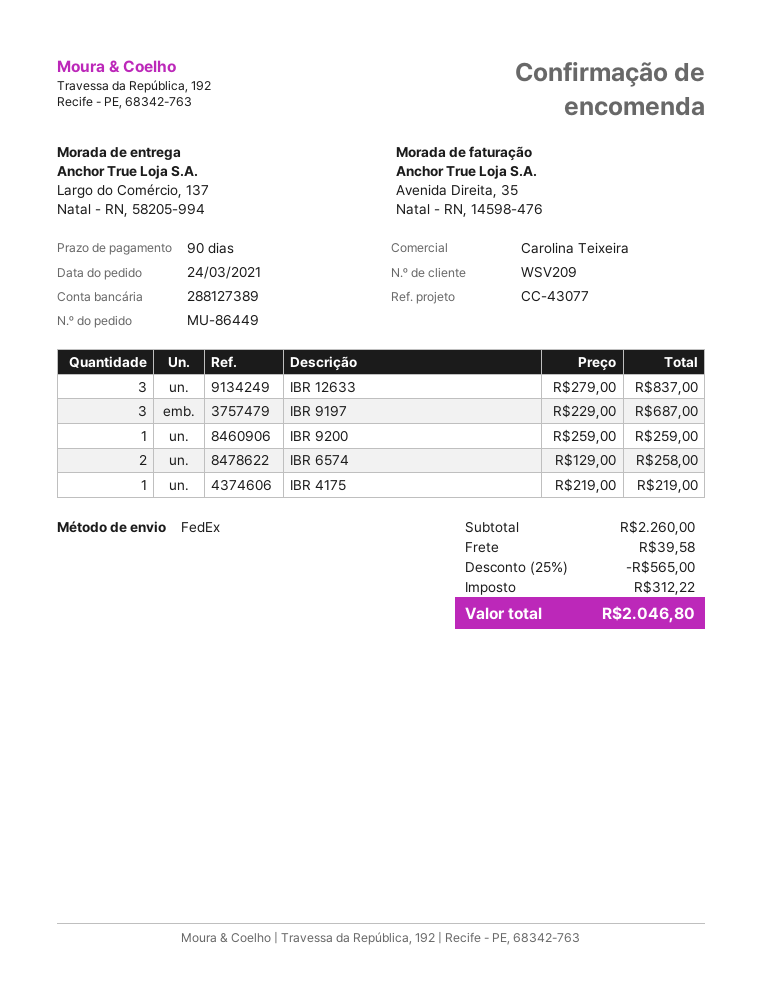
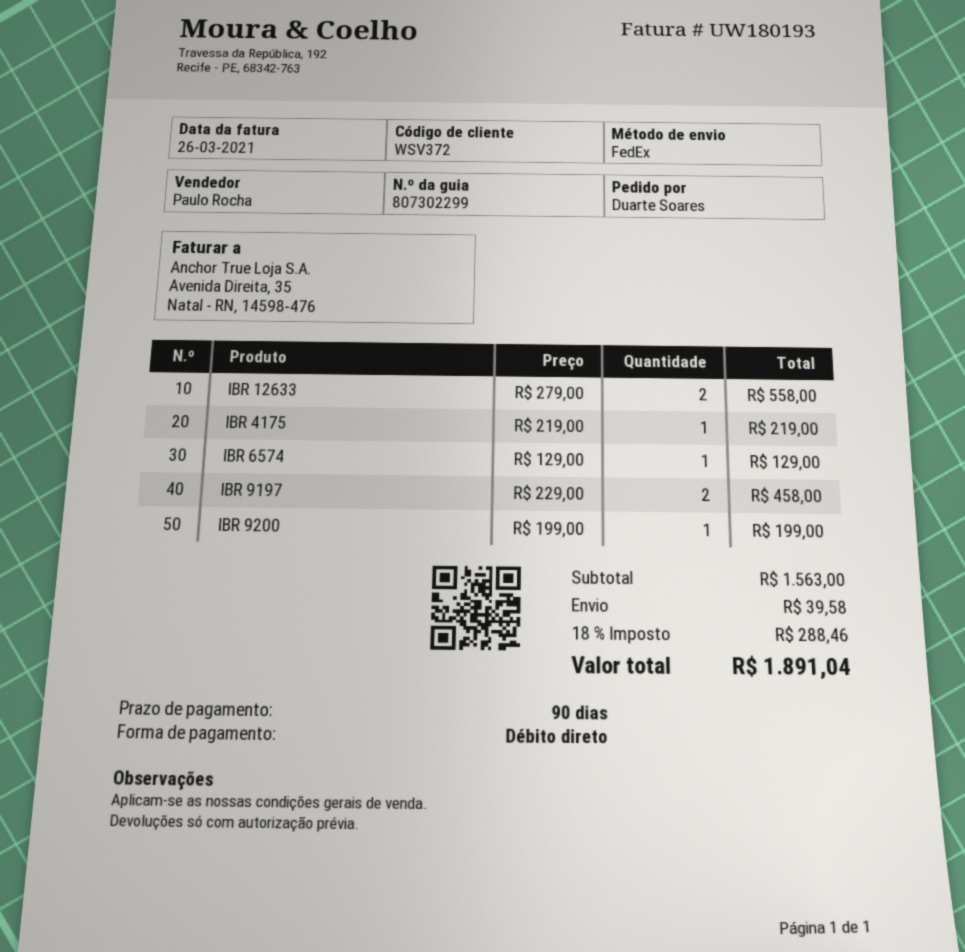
customer number: WSV209 -> WSV372
sales rep: Carolina Teixeira -> Paulo Rocha
IBR 12633: 3 x 279.00 = 837.00 -> 2 x 279.00 = 558.00
IBR 9197: 3 x 229.00 = 687.00 -> 2 x 229.00 = 458.00
IBR 9200: 1 x 259.00 = 259.00 -> 1 x 199.00 = 199.00
IBR 6574: 2 x 129.00 = 258.00 -> 1 x 129.00 = 129.00
subtotal: 2260.00 -> 1563.00
discount: 25% = 565.00 -> none
tax: 312.22 -> 288.46
total: 2046.80 -> 1891.04

